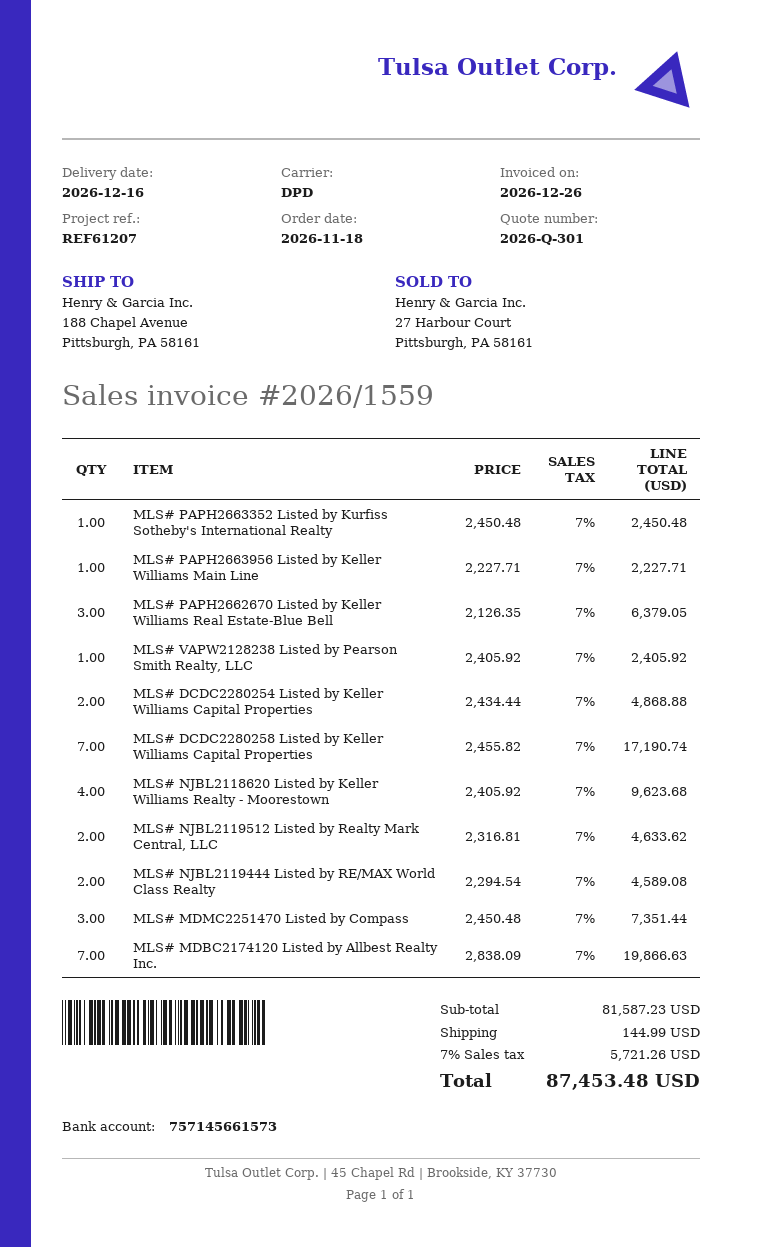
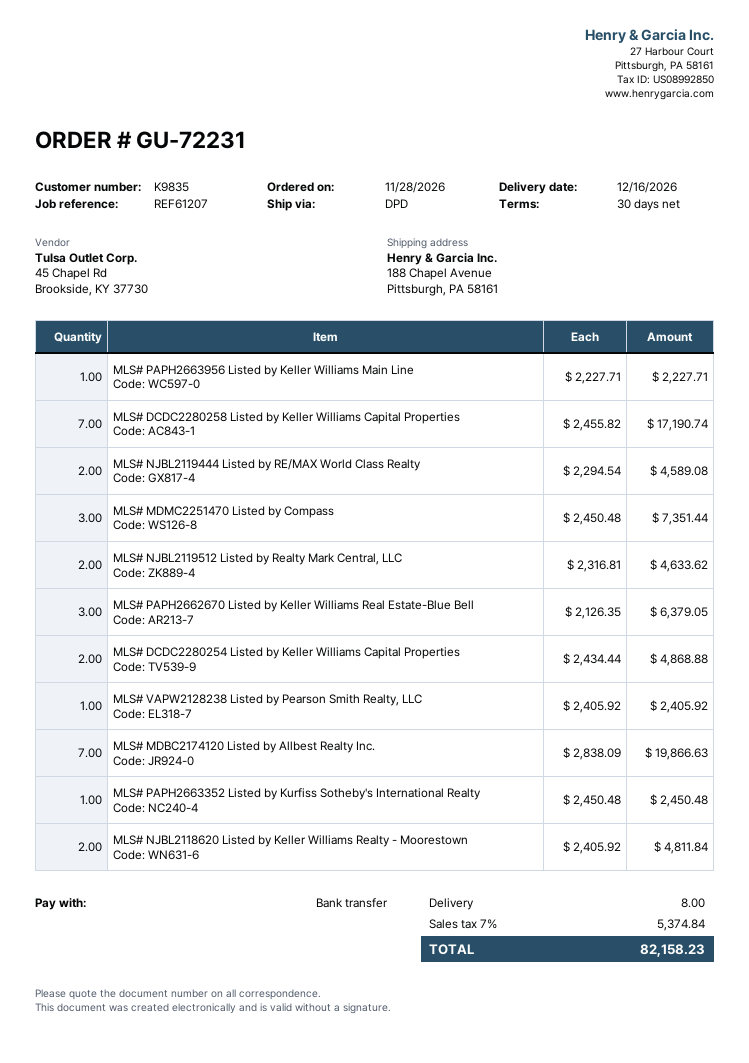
order date: 2026-11-18 -> 2026-11-28
MLS# NJBL2118620 Listed by Keller Williams Realty - Moorestown: 4 x 2405.92 = 9623.68 -> 2 x 2405.92 = 4811.84
shipping: 144.99 -> 8.00
tax: 7% = 5721.26 -> 7% = 5374.84
total: 87453.48 -> 82158.23

